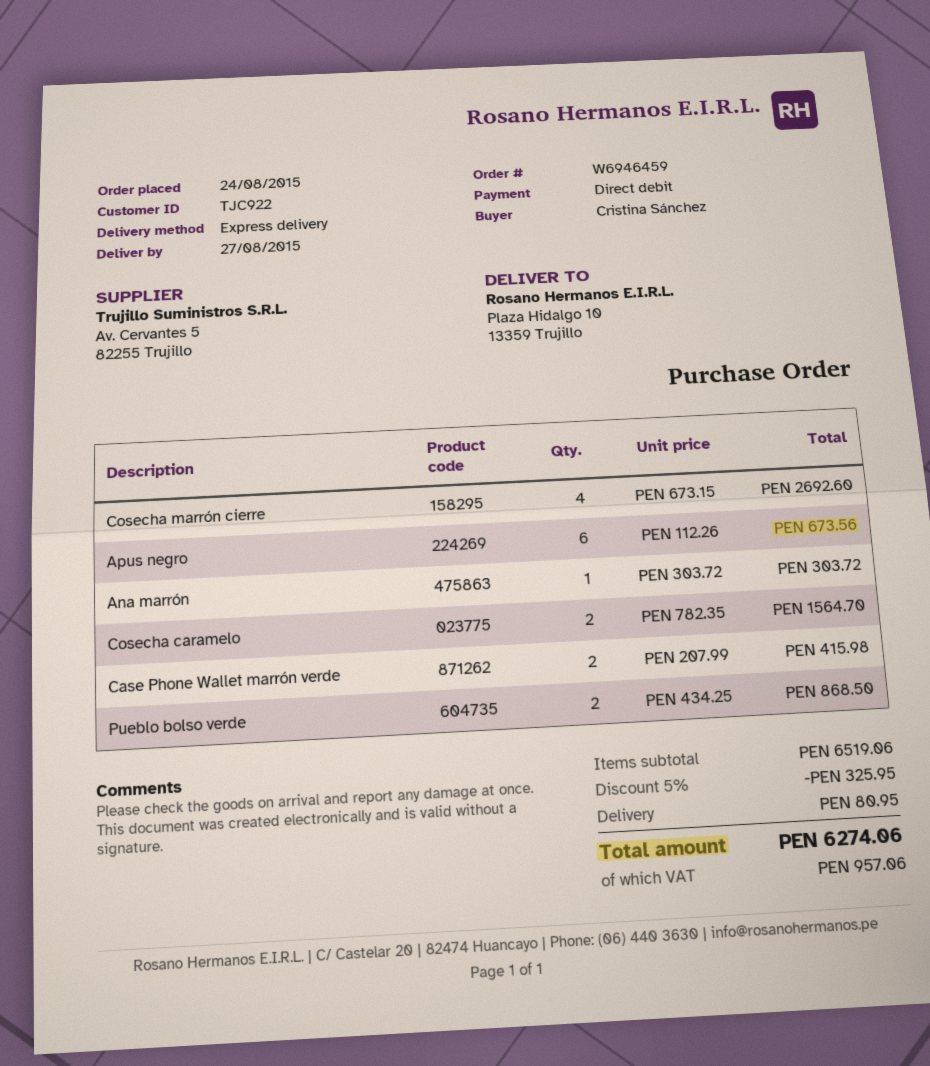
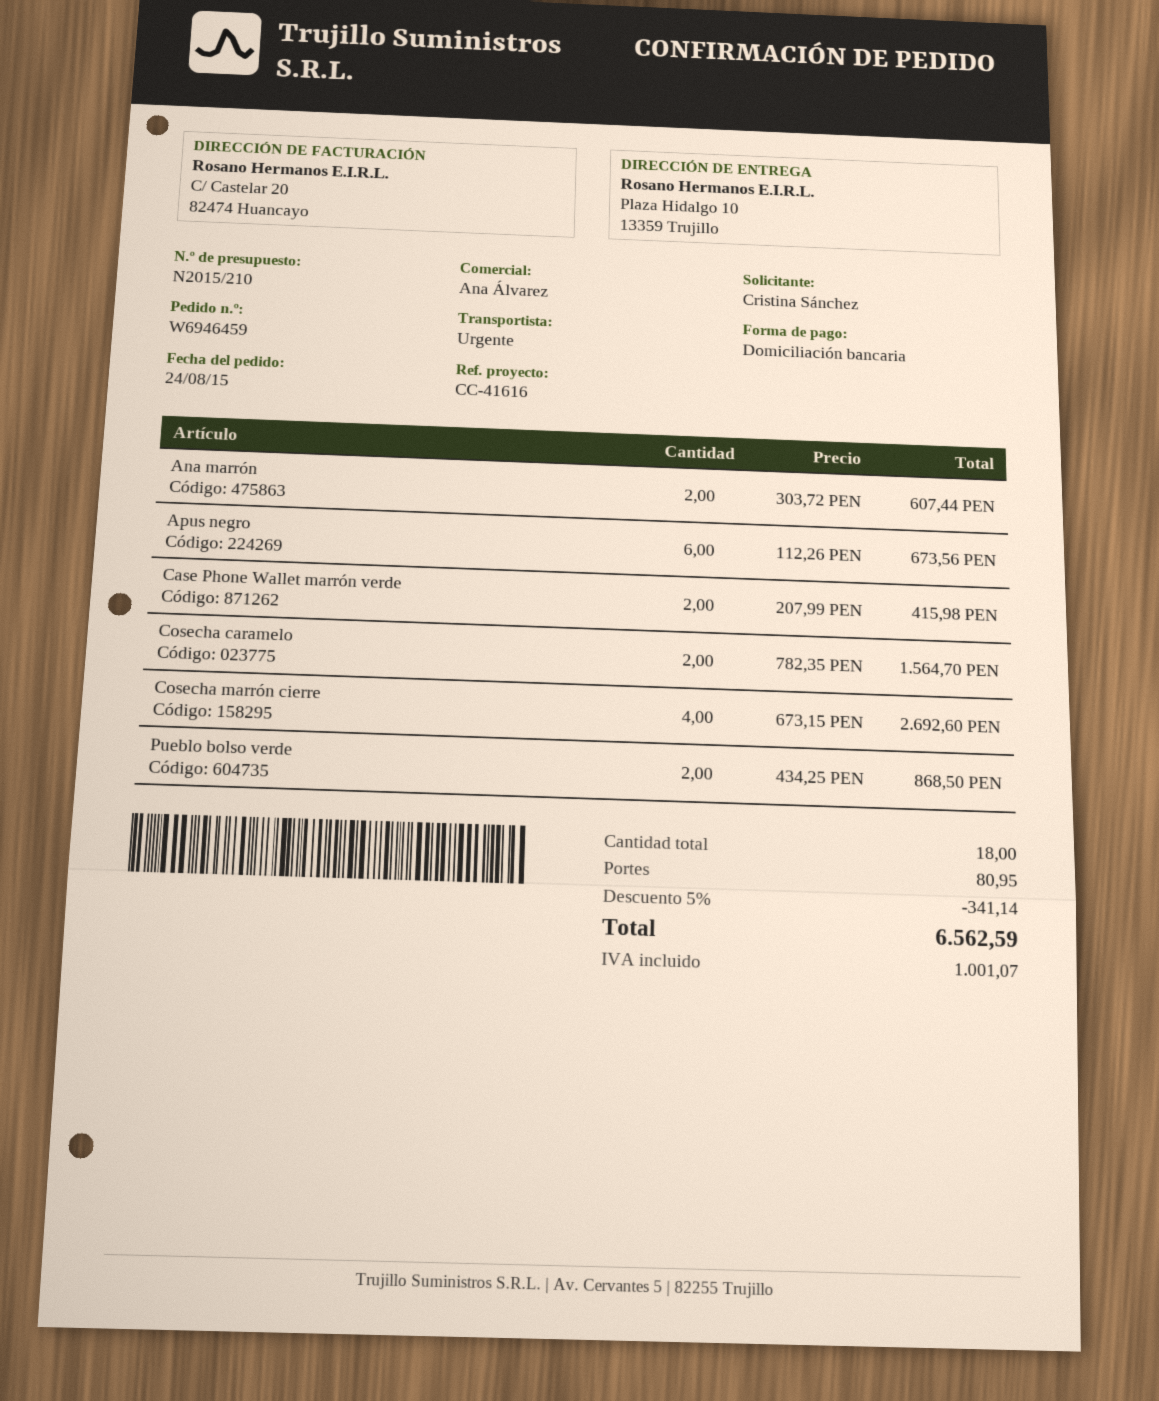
Ana marrón: 1 x 303.72 = 303.72 -> 2 x 303.72 = 607.44
discount: 5% = 325.95 -> 5% = 341.14
tax: 957.06 -> 1001.07
total: 6274.06 -> 6562.59

